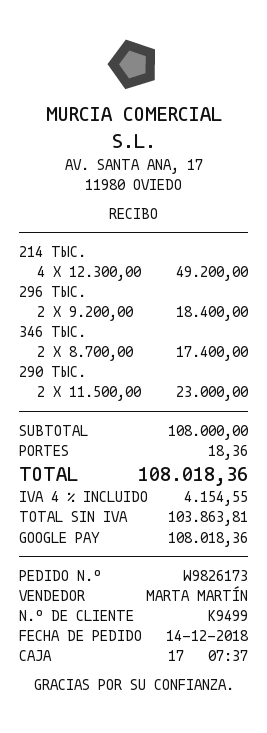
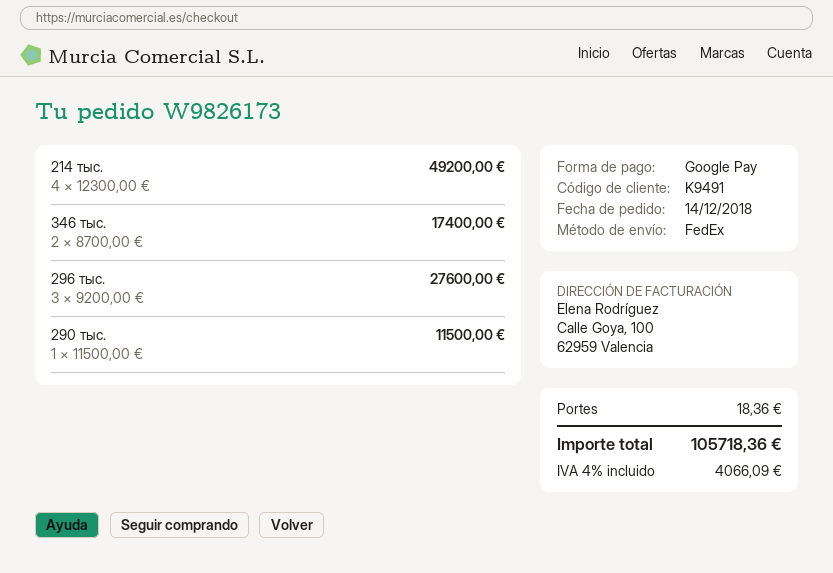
customer number: K9499 -> K9491
296 ТЫС.: 2 x 9200.00 = 18400.00 -> 3 x 9200.00 = 27600.00
290 ТЫС.: 2 x 11500.00 = 23000.00 -> 1 x 11500.00 = 11500.00
tax: 4% = 4154.55 -> 4% = 4066.09
total: 108018.36 -> 105718.36

